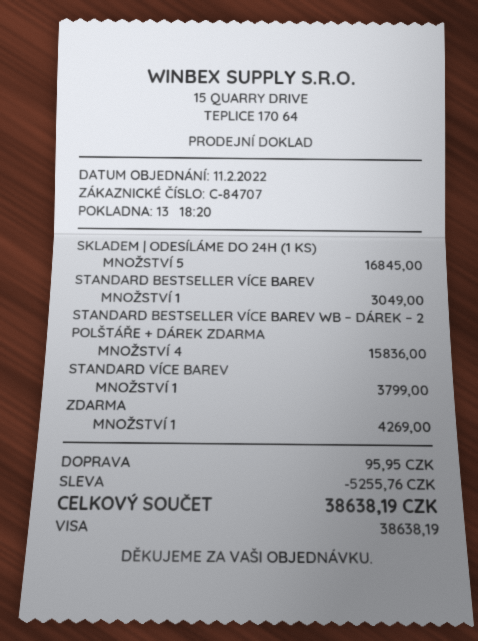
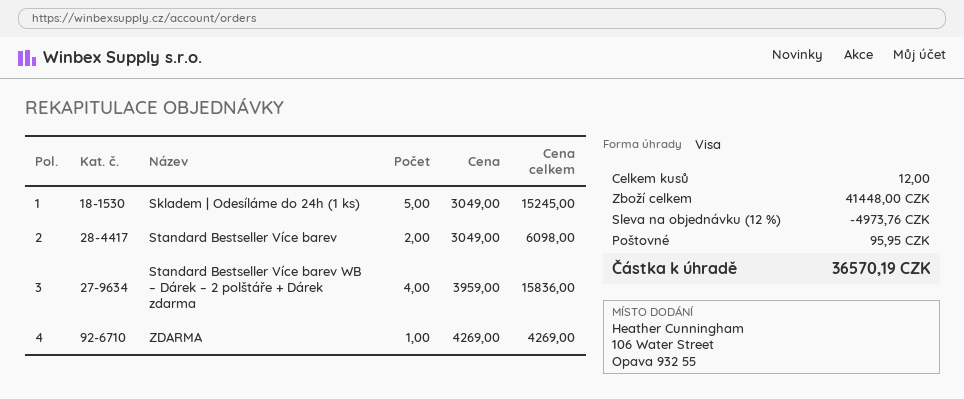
SKLADEM | ODESÍLÁME DO 24H (1 KS): 5 for 16845.00 -> 5 for 15245.00
STANDARD BESTSELLER VÍCE BAREV: 1 for 3049.00 -> 2 for 6098.00
STANDARD VÍCE BAREV: 1 for 3799.00 -> none
discount: 5255.76 -> 4973.76
total: 38638.19 -> 36570.19

